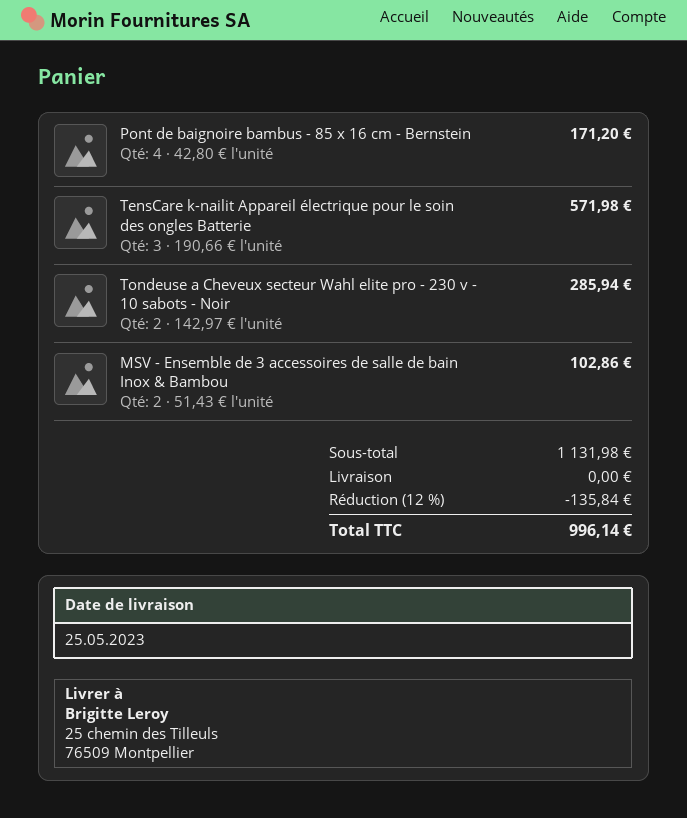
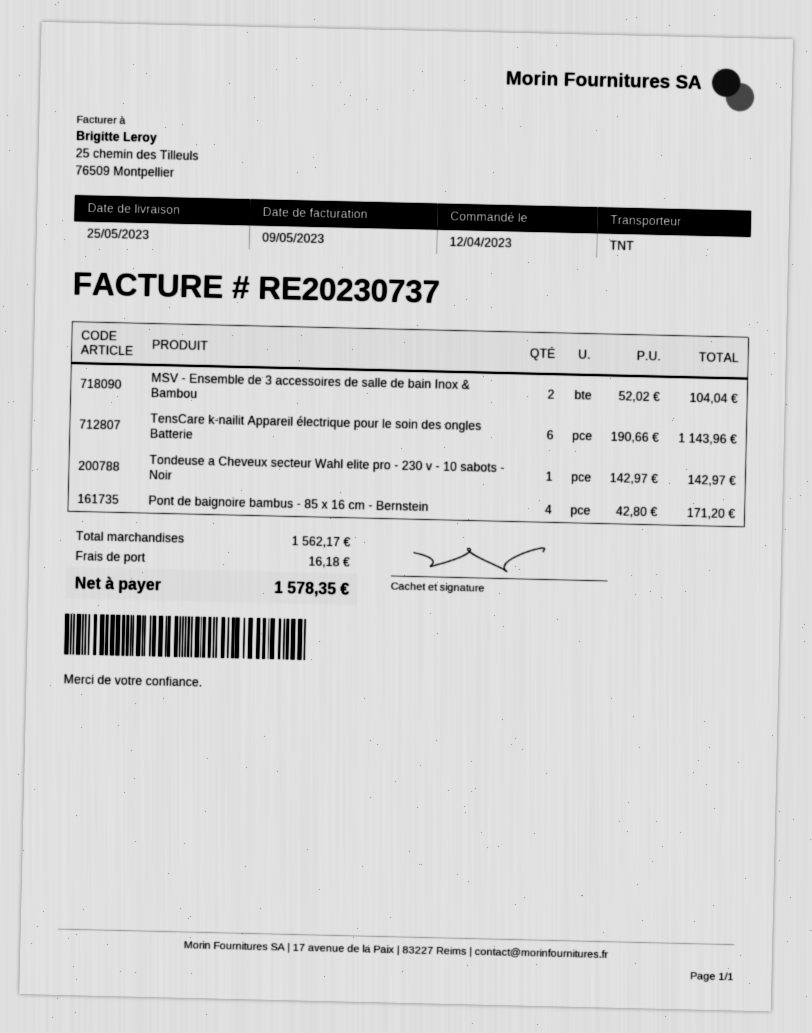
TensCare k-nailit Appareil électrique pour le soin des ongles Batterie: 3 x 190.66 = 571.98 -> 6 x 190.66 = 1143.96
Tondeuse a Cheveux secteur Wahl elite pro - 230 v - 10 sabots - Noir: 2 x 142.97 = 285.94 -> 1 x 142.97 = 142.97
MSV - Ensemble de 3 accessoires de salle de bain Inox & Bambou: 2 x 51.43 = 102.86 -> 2 x 52.02 = 104.04
subtotal: 1131.98 -> 1562.17
discount: 12% = 135.84 -> none
shipping: 0.00 -> 16.18
total: 996.14 -> 1578.35

